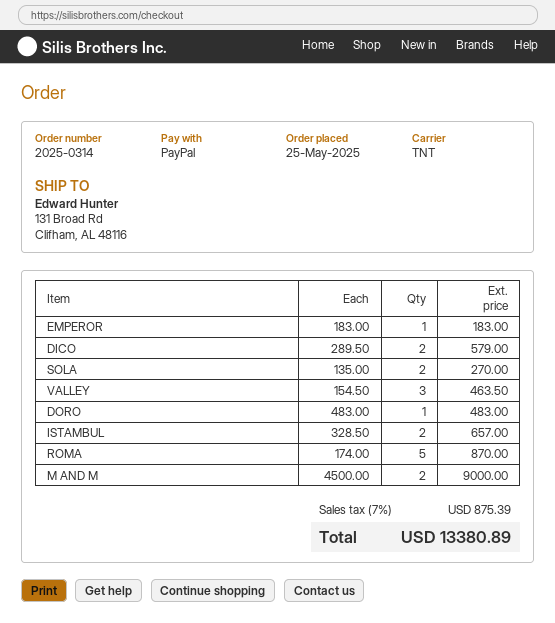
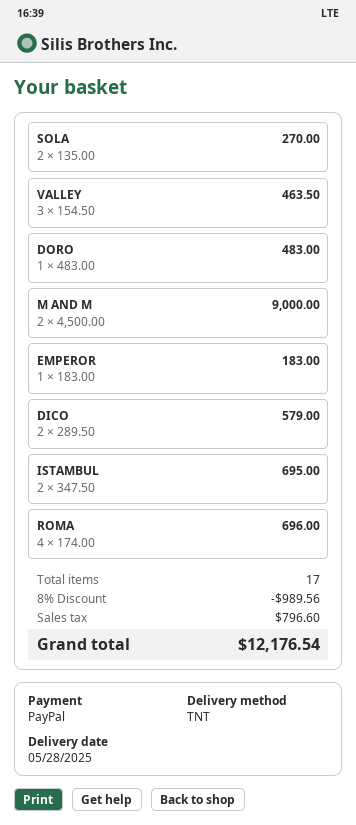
ISTAMBUL: 2 x 328.50 = 657.00 -> 2 x 347.50 = 695.00
ROMA: 5 x 174.00 = 870.00 -> 4 x 174.00 = 696.00
discount: none -> 8% = 989.56
tax: 875.39 -> 796.60
total: 13380.89 -> 12176.54

